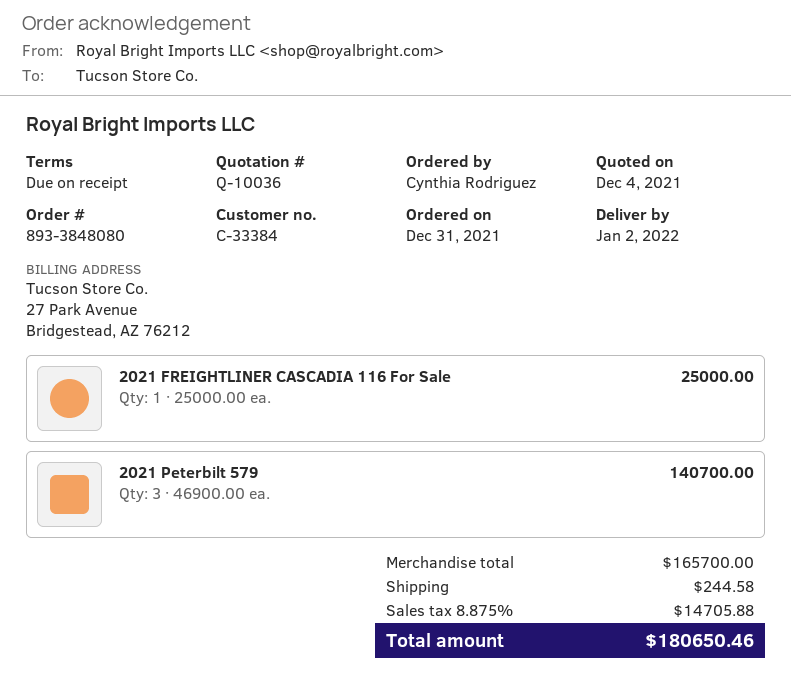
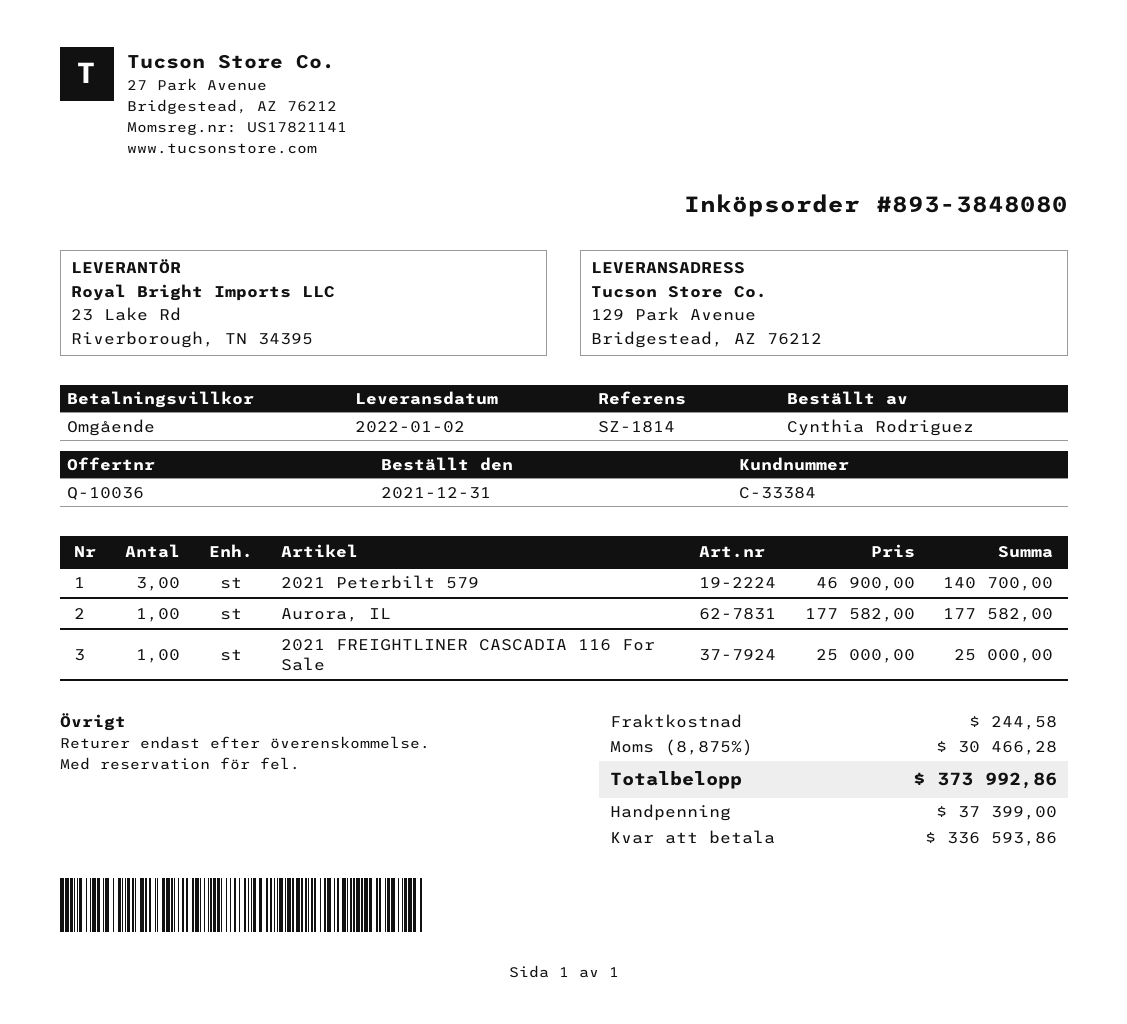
Aurora, IL: none -> 1 x 177582.00 = 177582.00
tax: 8.875% = 14705.88 -> 8.875% = 30466.28
total: 180650.46 -> 373992.86

